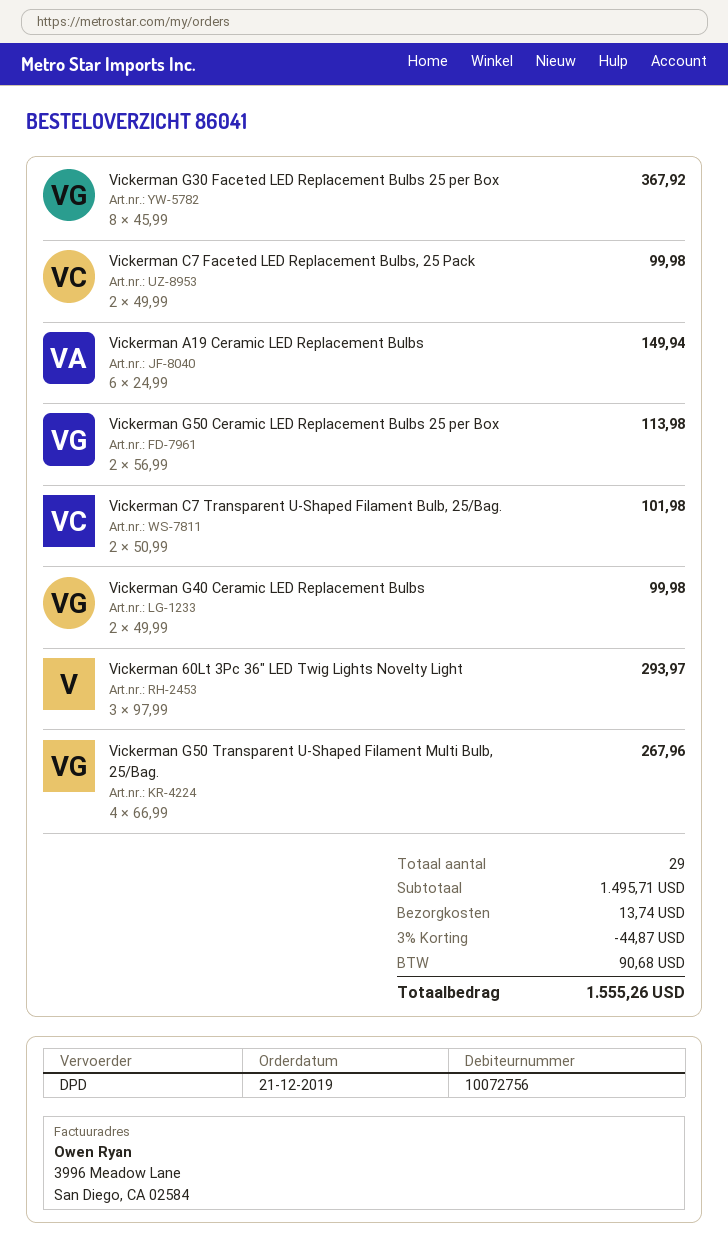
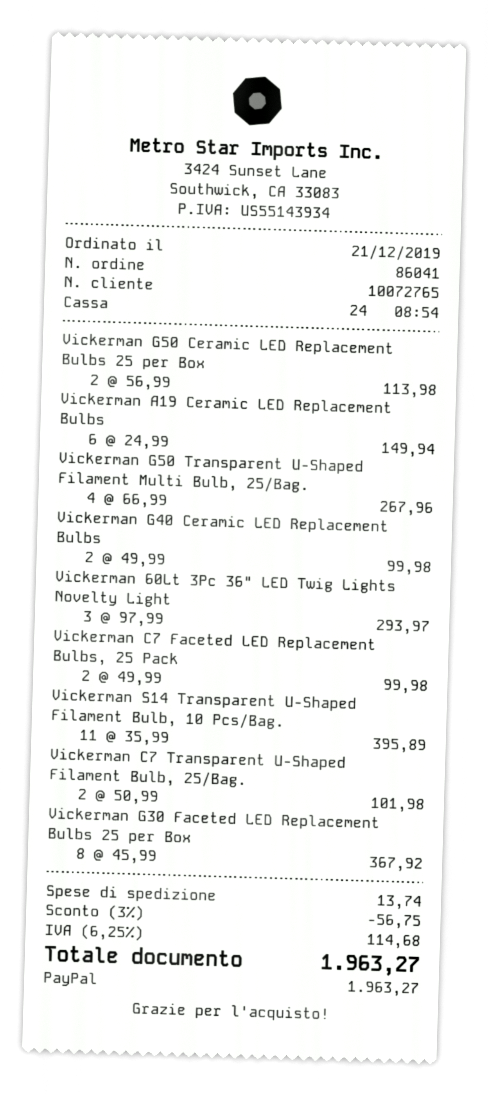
customer number: 10072756 -> 10072765
Vickerman S14 Transparent U-Shaped Filament Bulb, 10 Pcs/Bag.: none -> 11 x 35.99 = 395.89
discount: 3% = 44.87 -> 3% = 56.75
tax: 90.68 -> 114.68
total: 1555.26 -> 1963.27

